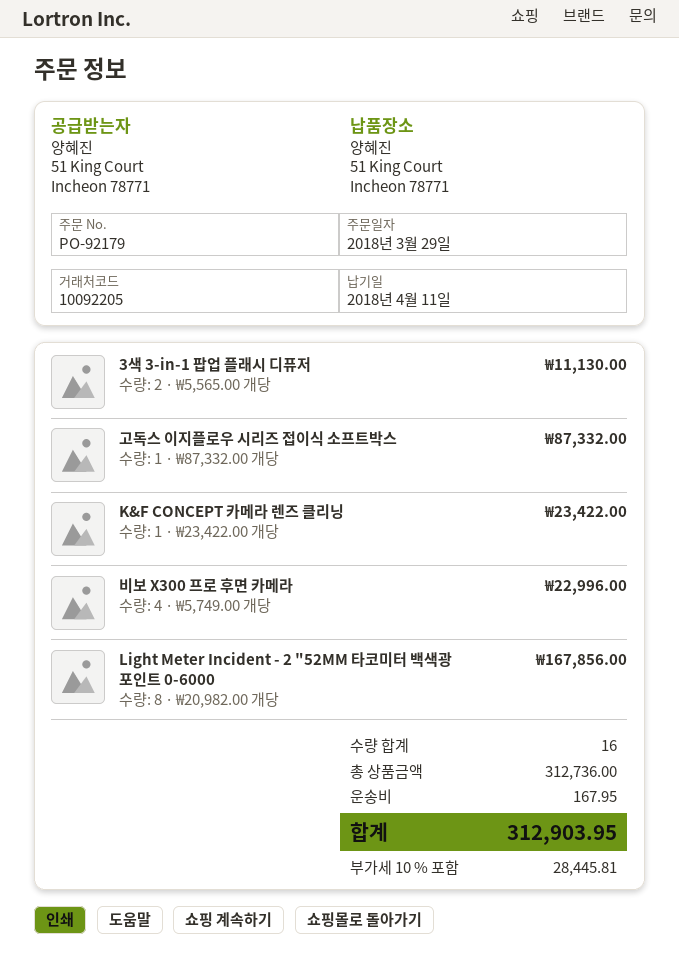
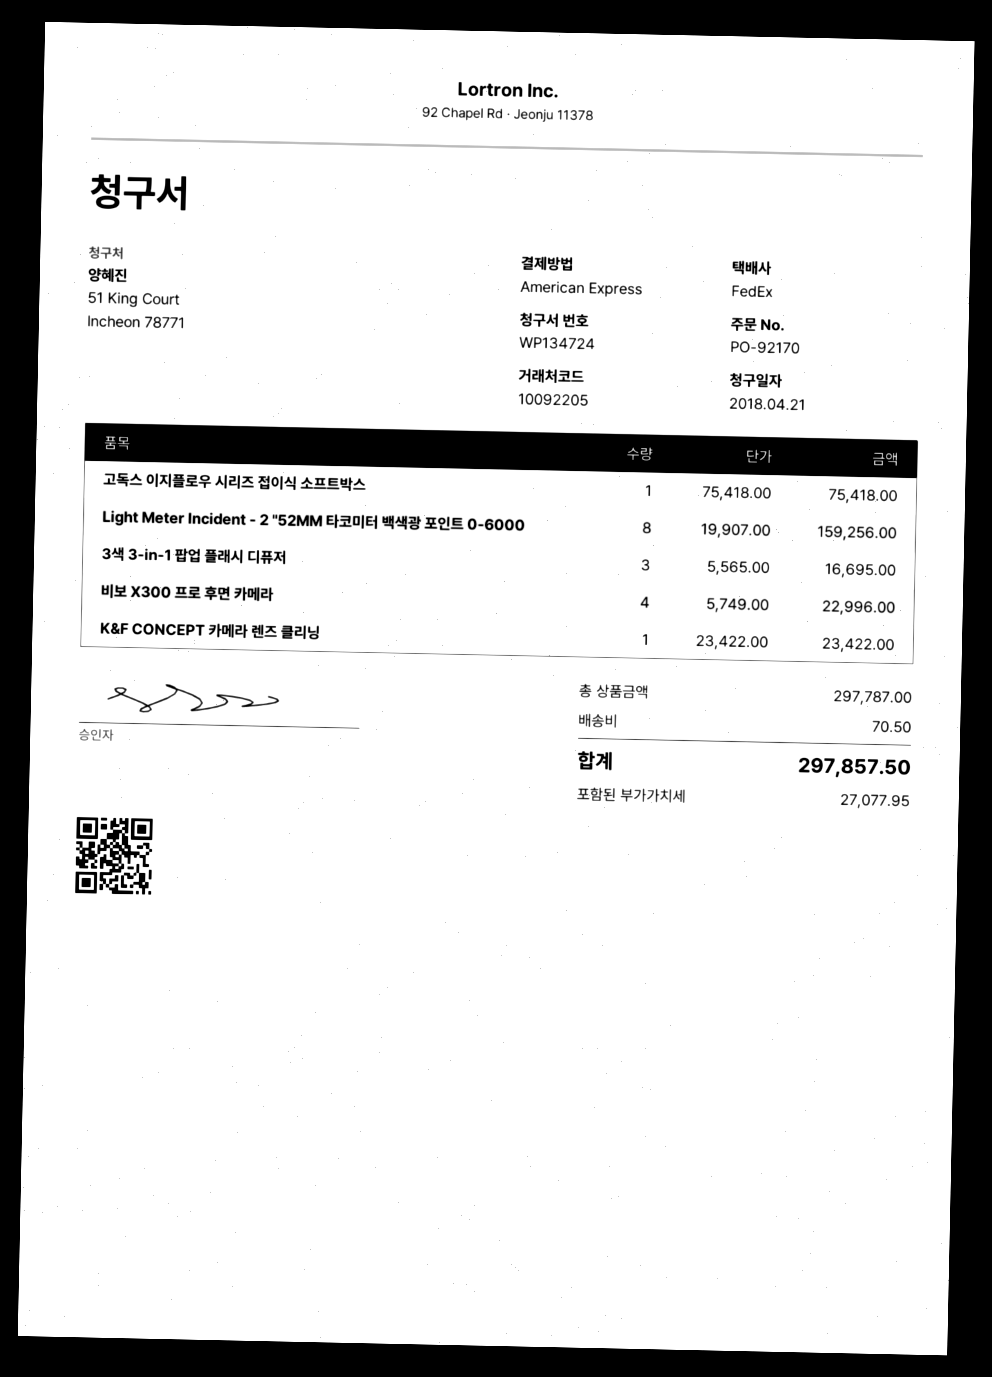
order number: PO-92179 -> PO-92170
3색 3-in-1 팝업 플래시 디퓨저: 2 x 5565.00 = 11130.00 -> 3 x 5565.00 = 16695.00
고독스 이지플로우 시리즈 접이식 소프트박스: 1 x 87332.00 = 87332.00 -> 1 x 75418.00 = 75418.00
Light Meter Incident - 2 "52MM 타코미터 백색광 포인트 0-6000: 8 x 20982.00 = 167856.00 -> 8 x 19907.00 = 159256.00
subtotal: 312736.00 -> 297787.00
shipping: 167.95 -> 70.50
tax: 28445.81 -> 27077.95
total: 312903.95 -> 297857.50

